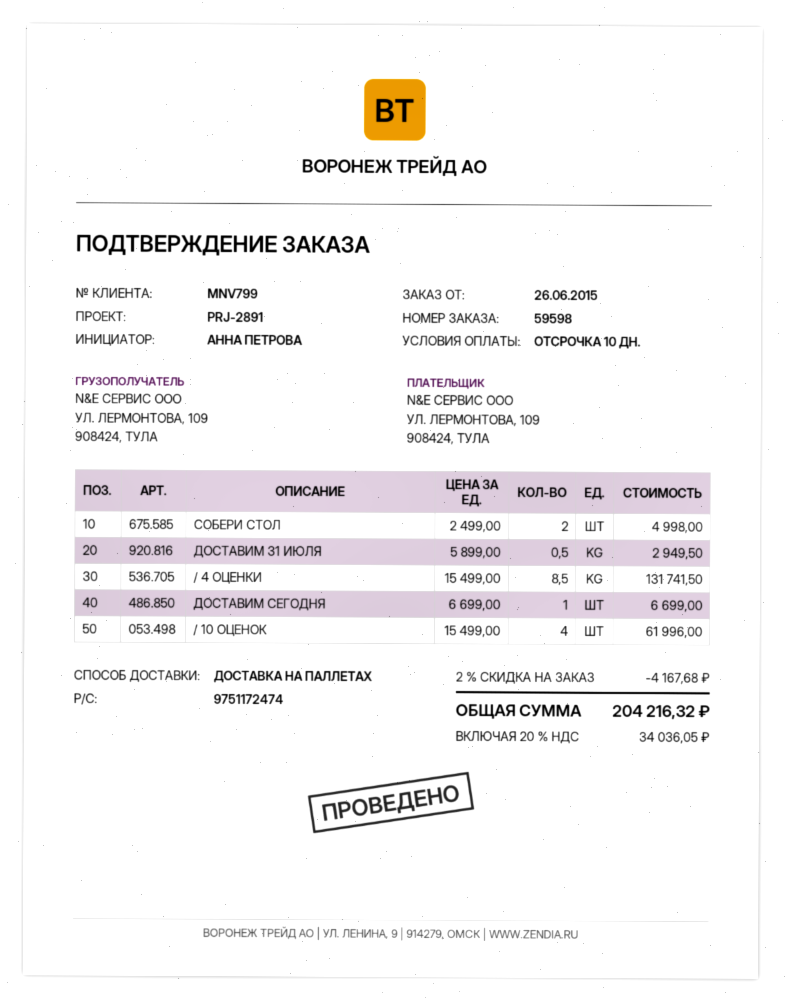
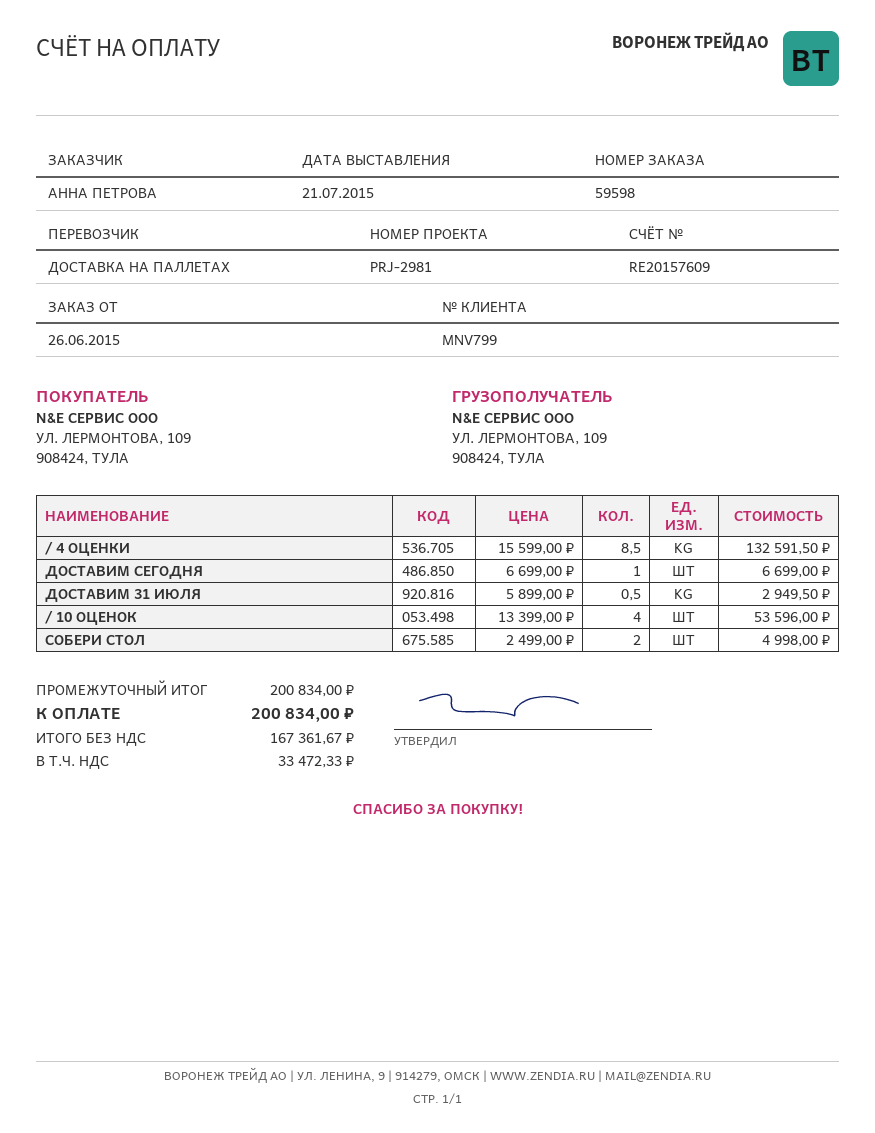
reference: PRJ-2891 -> PRJ-2981
/ 4 ОЦЕНКИ: 8.5 x 15499.00 = 131741.50 -> 8.5 x 15599.00 = 132591.50
/ 10 ОЦЕНОК: 4 x 15499.00 = 61996.00 -> 4 x 13399.00 = 53596.00
discount: 2% = 4167.68 -> none
tax: 34036.05 -> 33472.33
total: 204216.32 -> 200834.00

